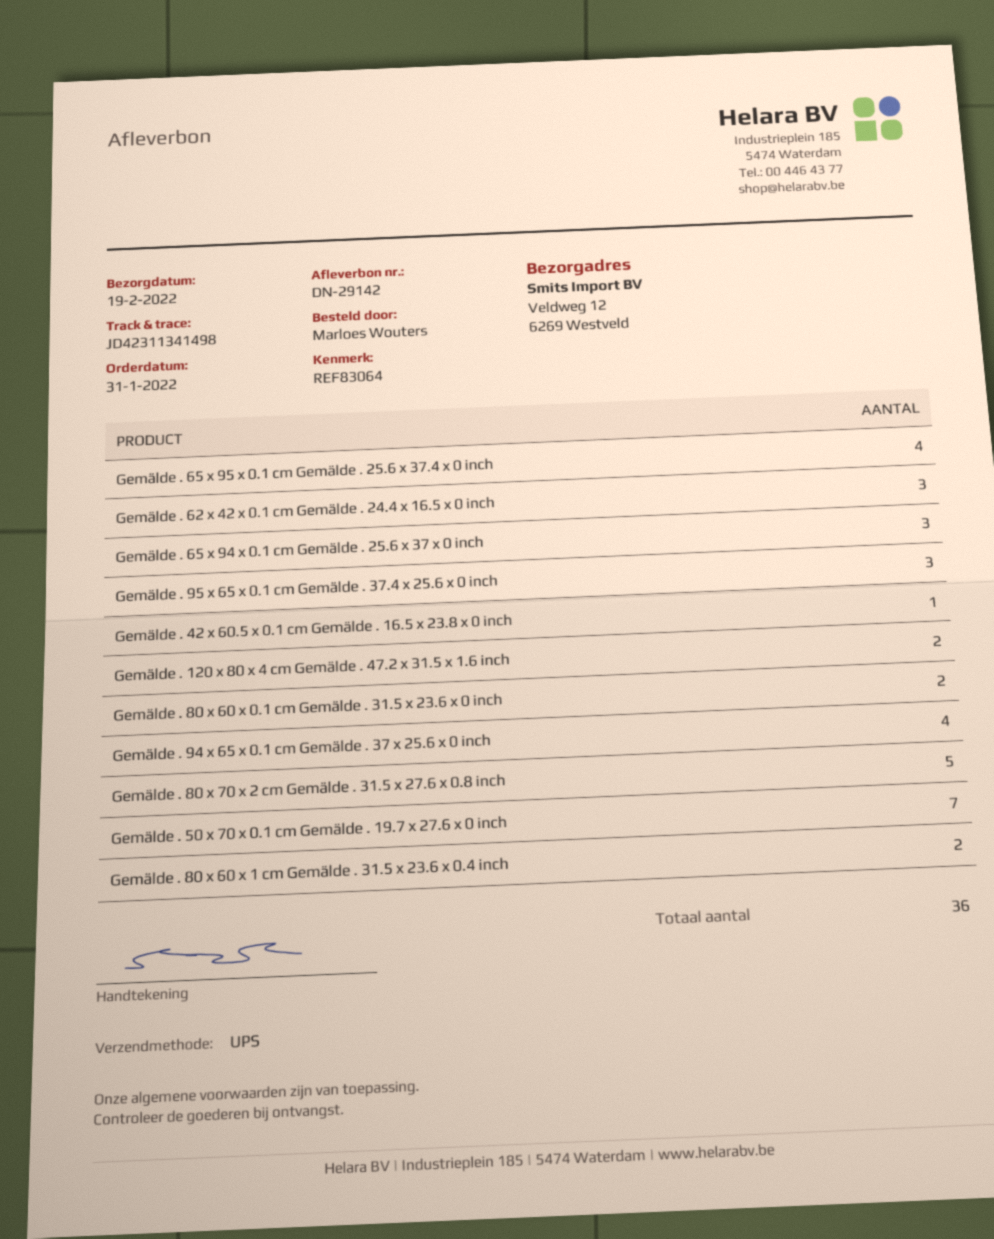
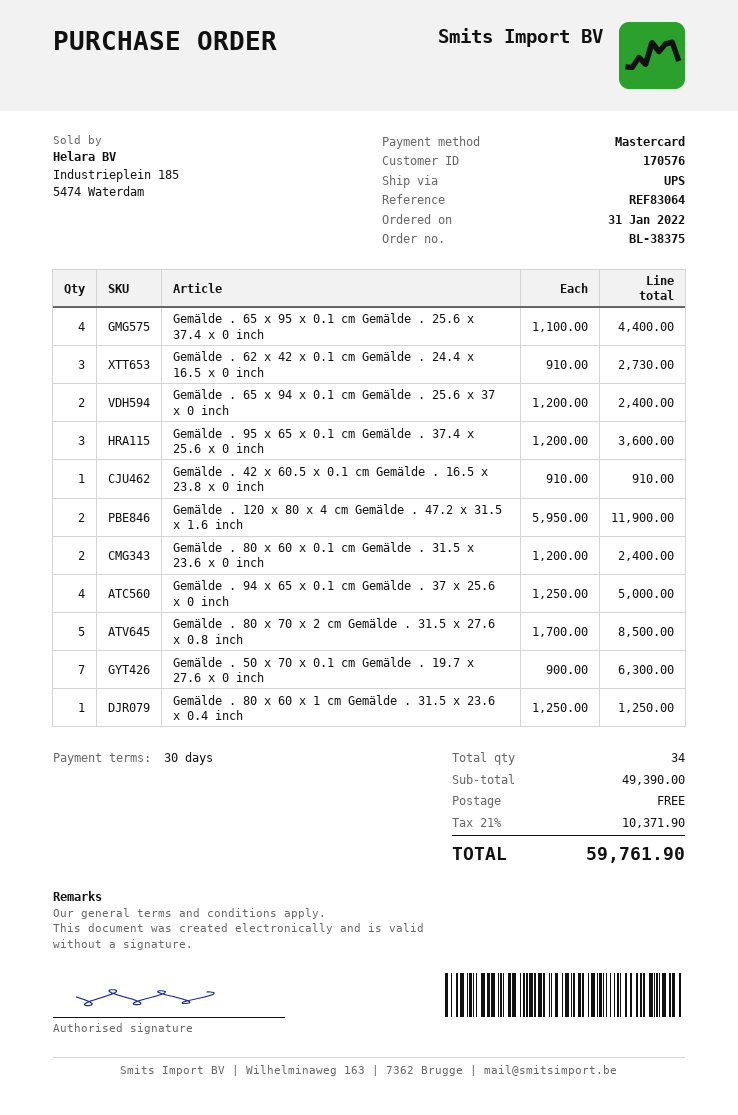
Gemälde . 65 x 94 x 0.1 cm Gemälde . 25.6 x 37 x 0 inch: 3 -> 2
Gemälde . 80 x 60 x 1 cm Gemälde . 31.5 x 23.6 x 0.4 inch: 2 -> 1
total quantity: 36 -> 34

